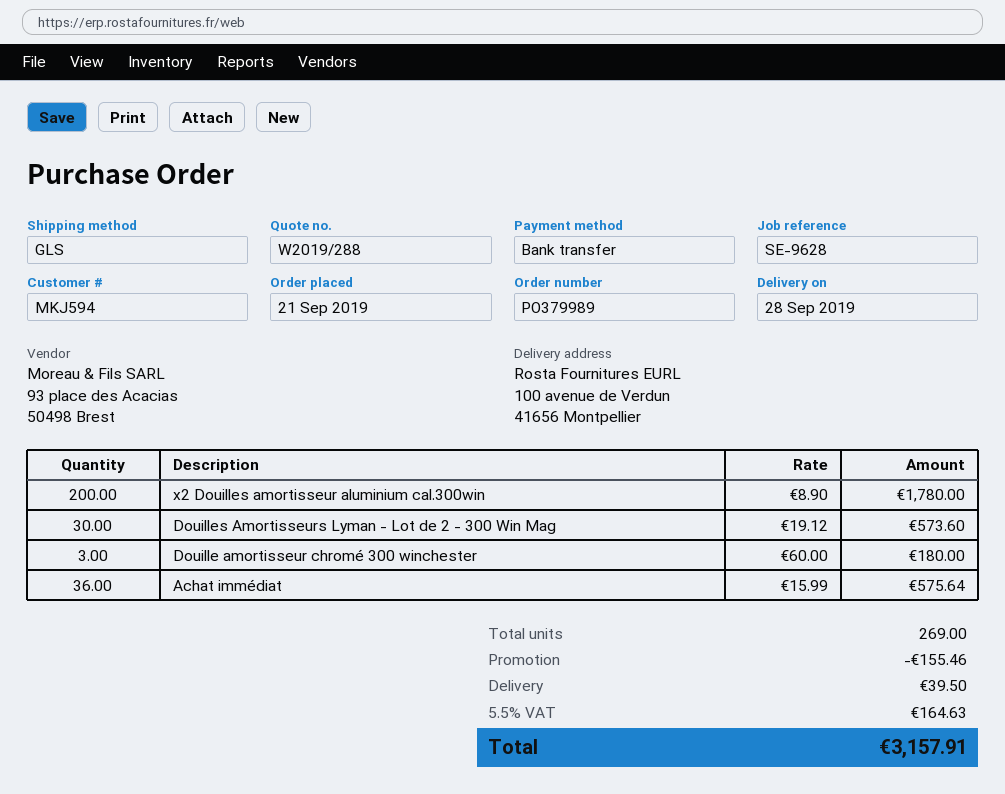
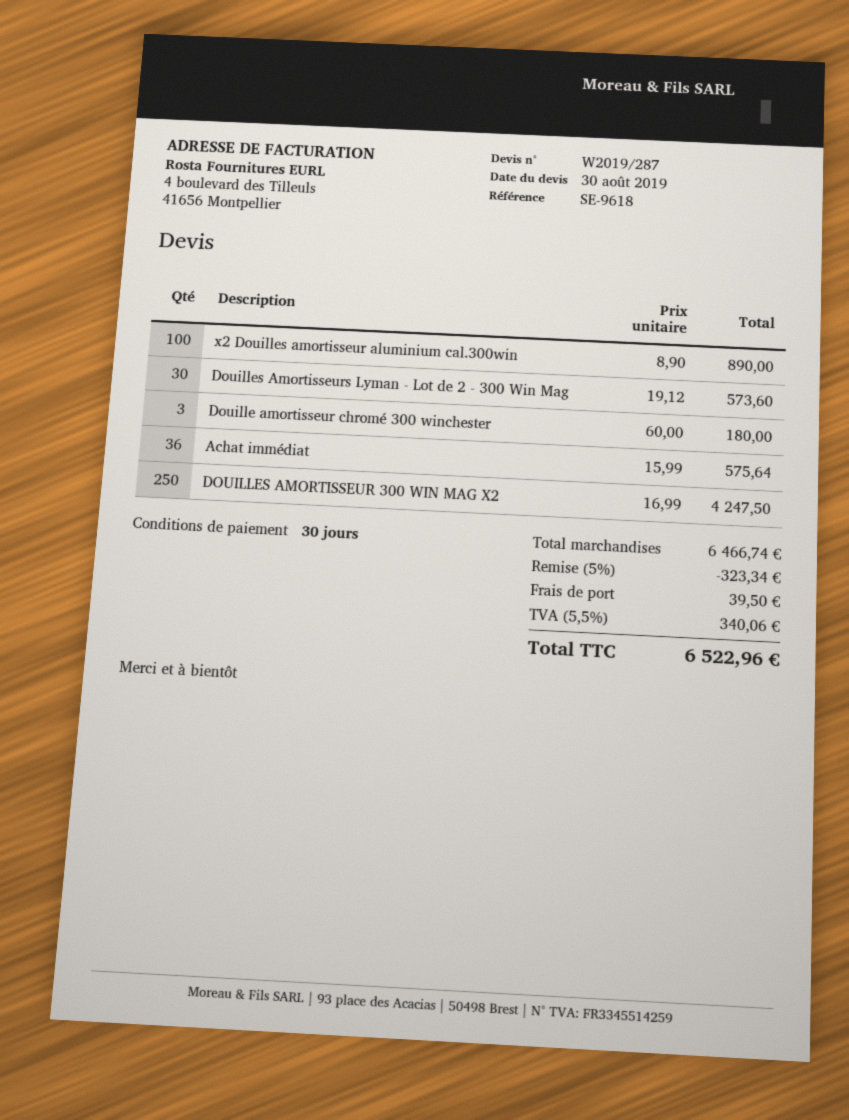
quote number: W2019/288 -> W2019/287
reference: SE-9628 -> SE-9618
x2 Douilles amortisseur aluminium cal.300win: 200 x 8.90 = 1780.00 -> 100 x 8.90 = 890.00
DOUILLES AMORTISSEUR 300 WIN MAG X2: none -> 250 x 16.99 = 4247.50
discount: 155.46 -> 323.34
tax: 5.5% = 164.63 -> 5.5% = 340.06
total: 3157.91 -> 6522.96

